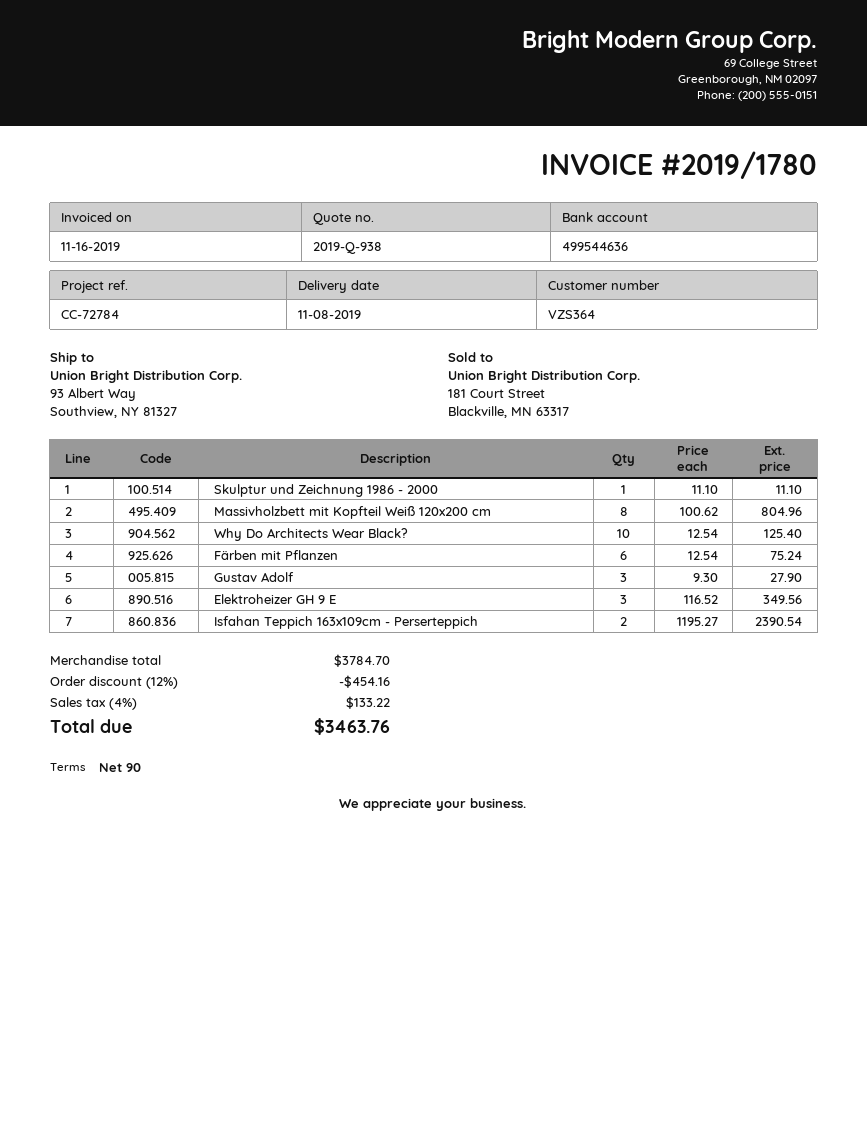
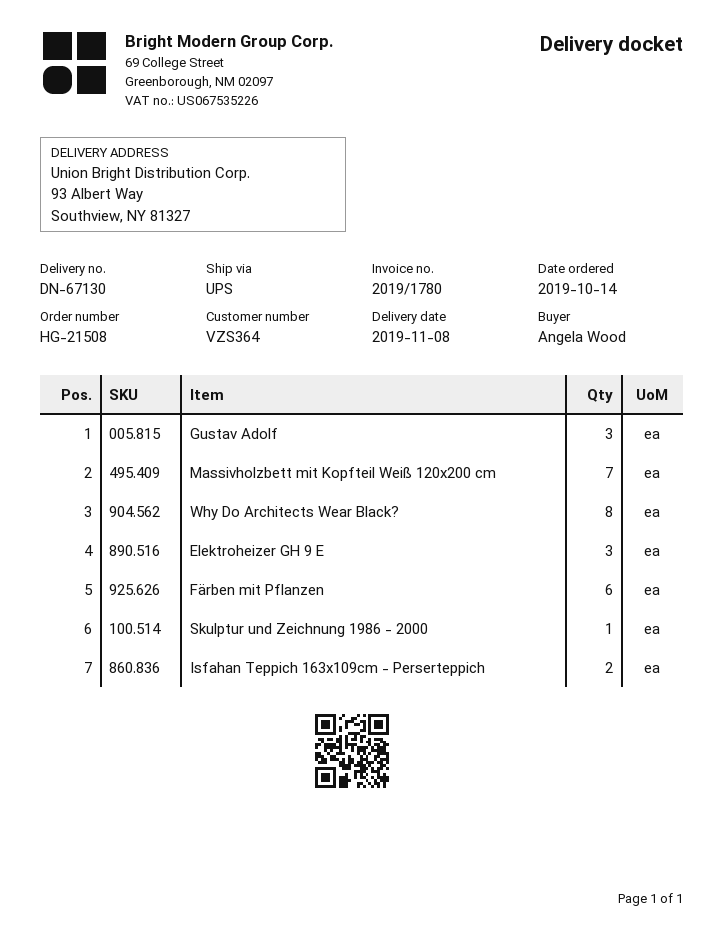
Massivholzbett mit Kopfteil Weiß 120x200 cm: 8 -> 7
Why Do Architects Wear Black?: 10 -> 8

